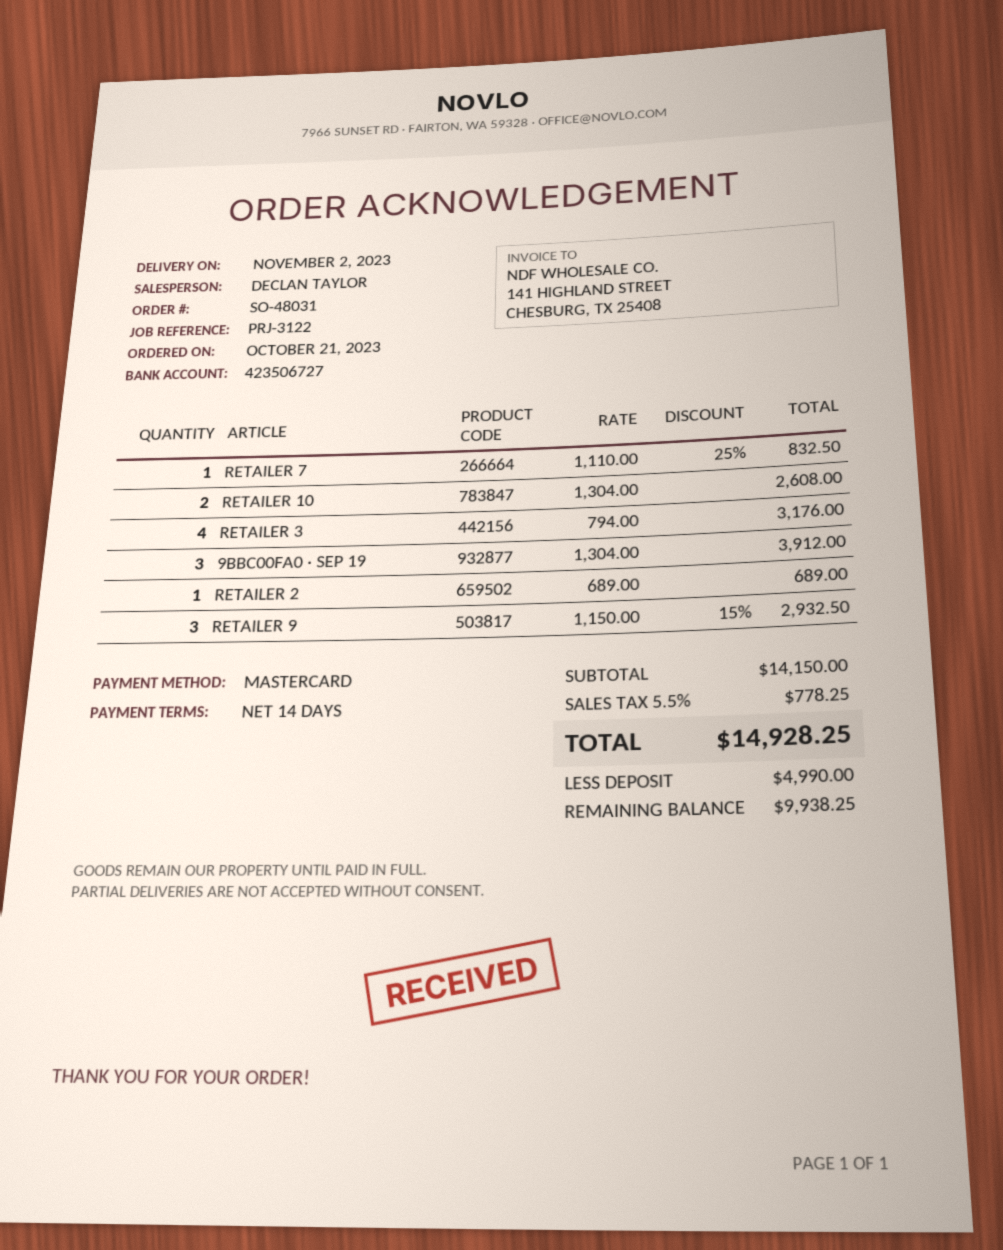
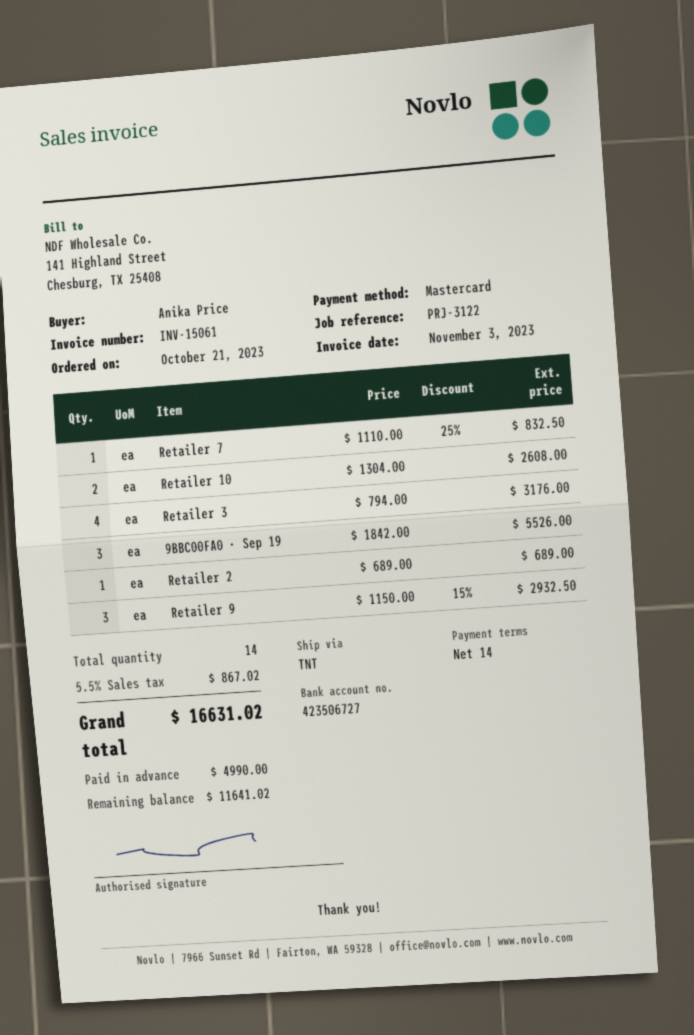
9BBC00FA0 · SEP 19: 3 x 1304.00 = 3912.00 -> 3 x 1842.00 = 5526.00
tax: 5.5% = 778.25 -> 5.5% = 867.02
total: 14928.25 -> 16631.02
balance: 9938.25 -> 11641.02

